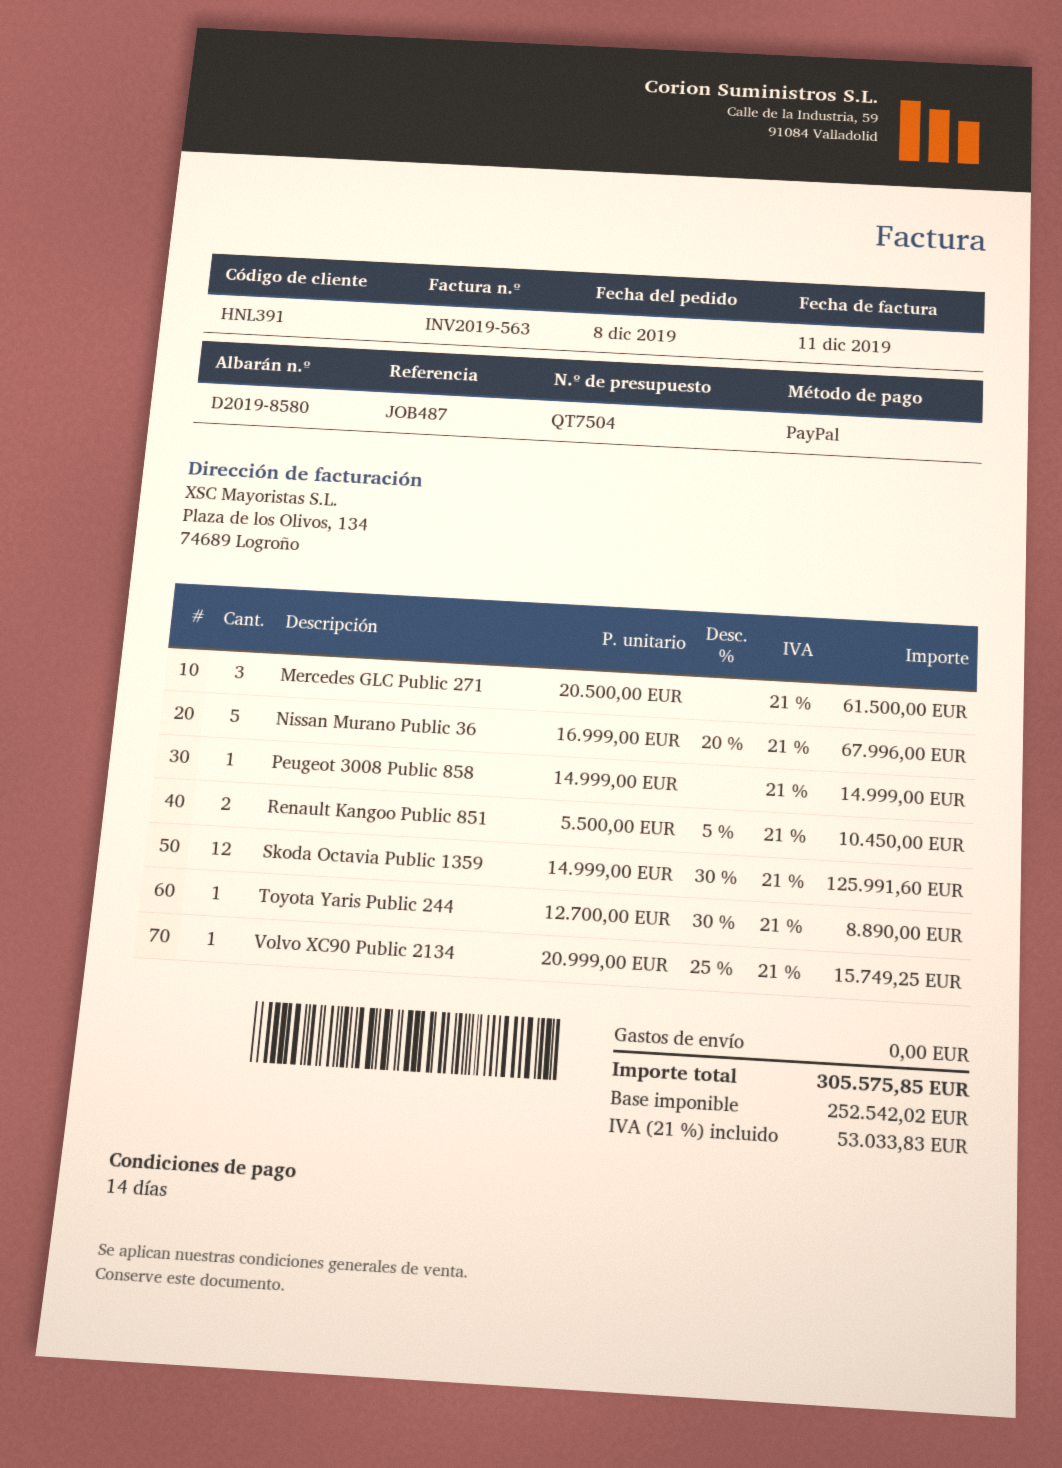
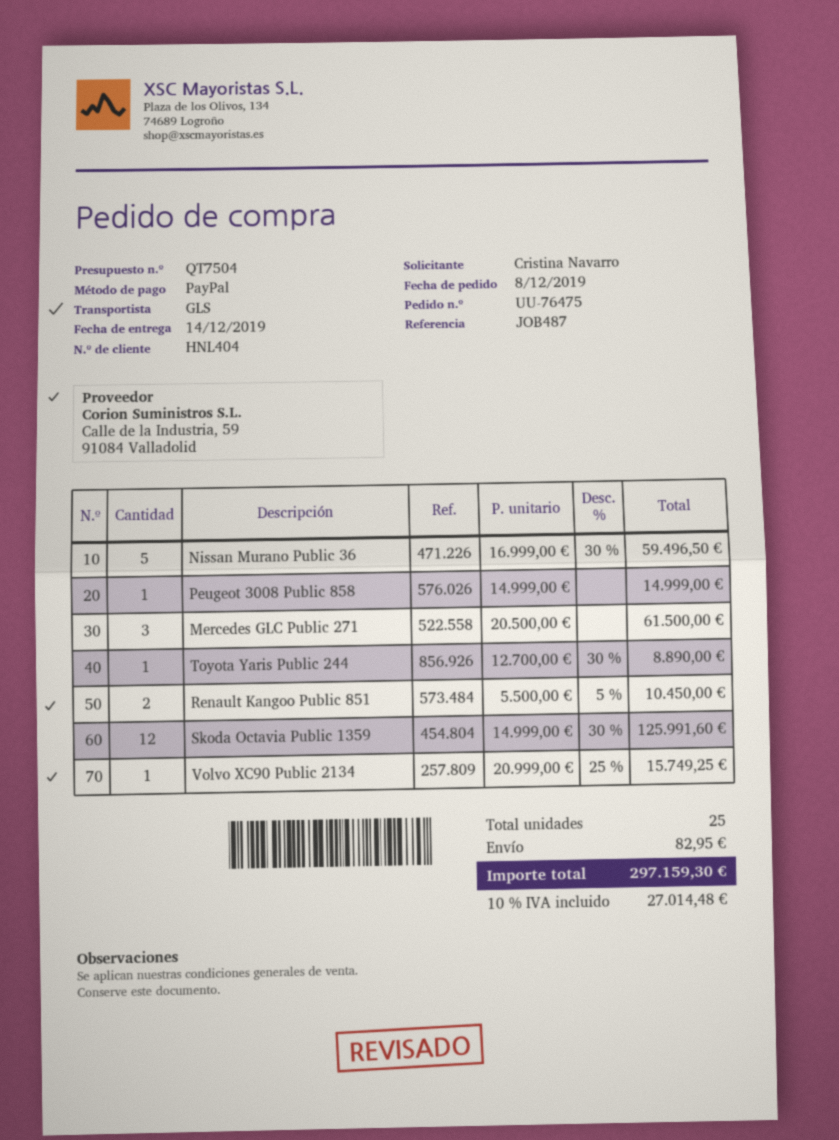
customer number: HNL391 -> HNL404
Nissan Murano Public 36: 5 x 16999.00 - 20% = 67996.00 -> 5 x 16999.00 - 30% = 59496.50
shipping: 0.00 -> 82.95
tax: 21% = 53033.83 -> 10% = 27014.48
total: 305575.85 -> 297159.30

